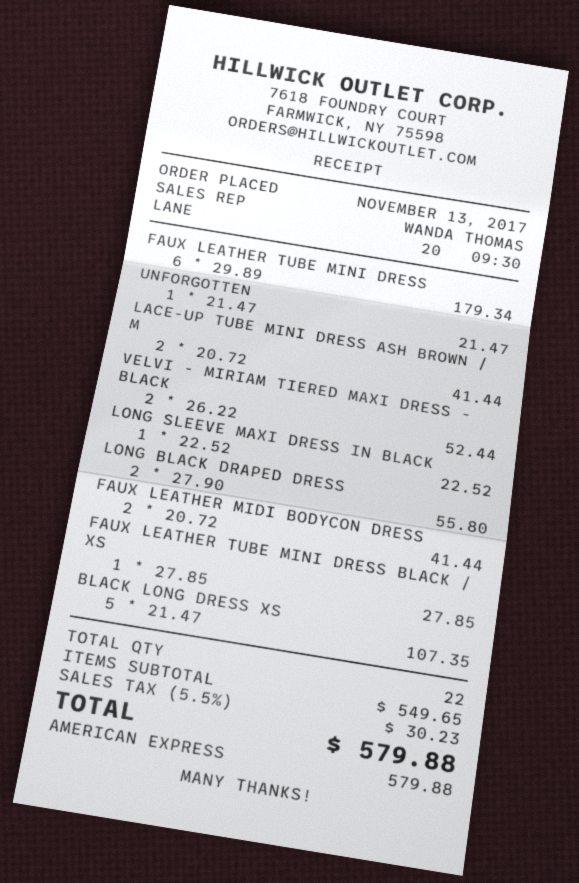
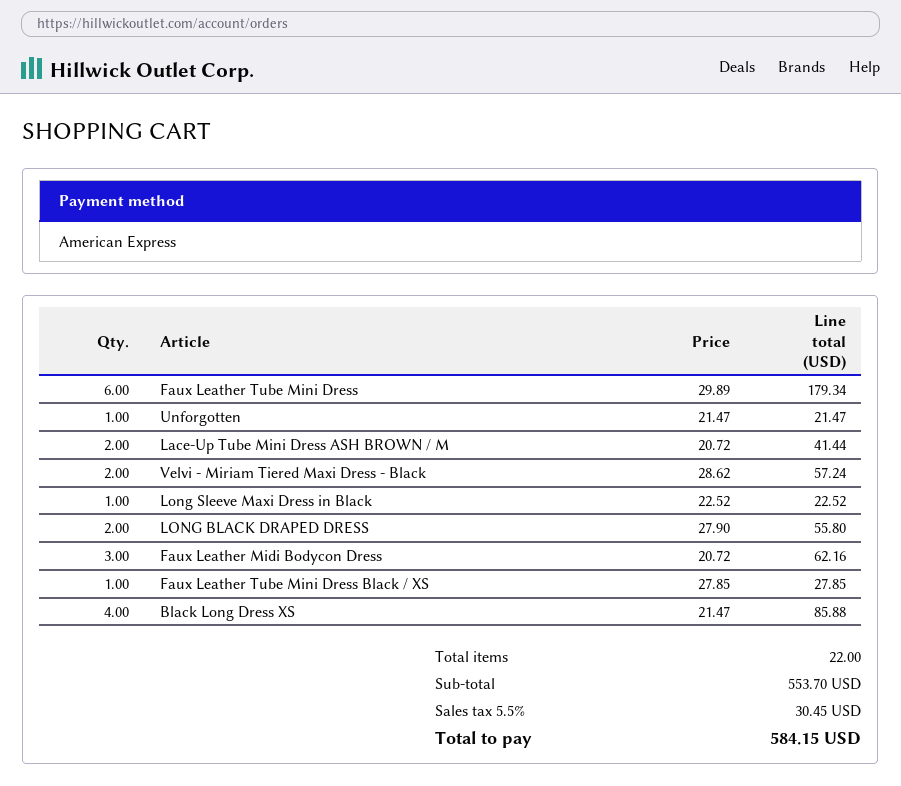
VELVI - MIRIAM TIERED MAXI DRESS - BLACK: 2 x 26.22 = 52.44 -> 2 x 28.62 = 57.24
FAUX LEATHER MIDI BODYCON DRESS: 2 x 20.72 = 41.44 -> 3 x 20.72 = 62.16
BLACK LONG DRESS XS: 5 x 21.47 = 107.35 -> 4 x 21.47 = 85.88
subtotal: 549.65 -> 553.70
tax: 5.5% = 30.23 -> 5.5% = 30.45
total: 579.88 -> 584.15

